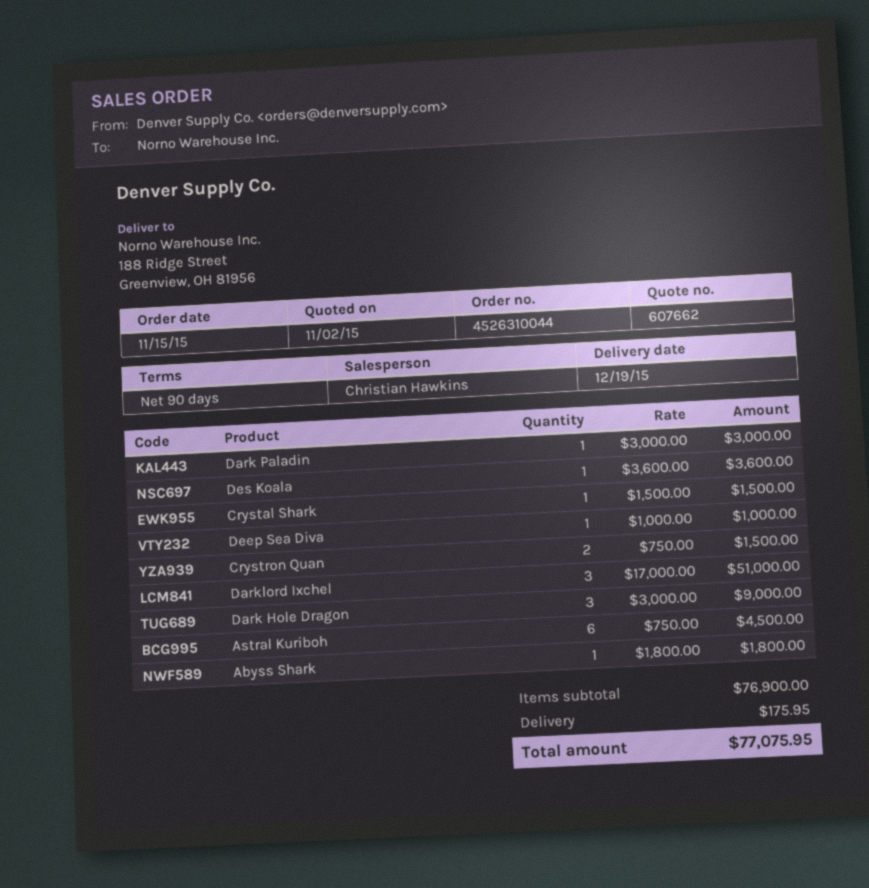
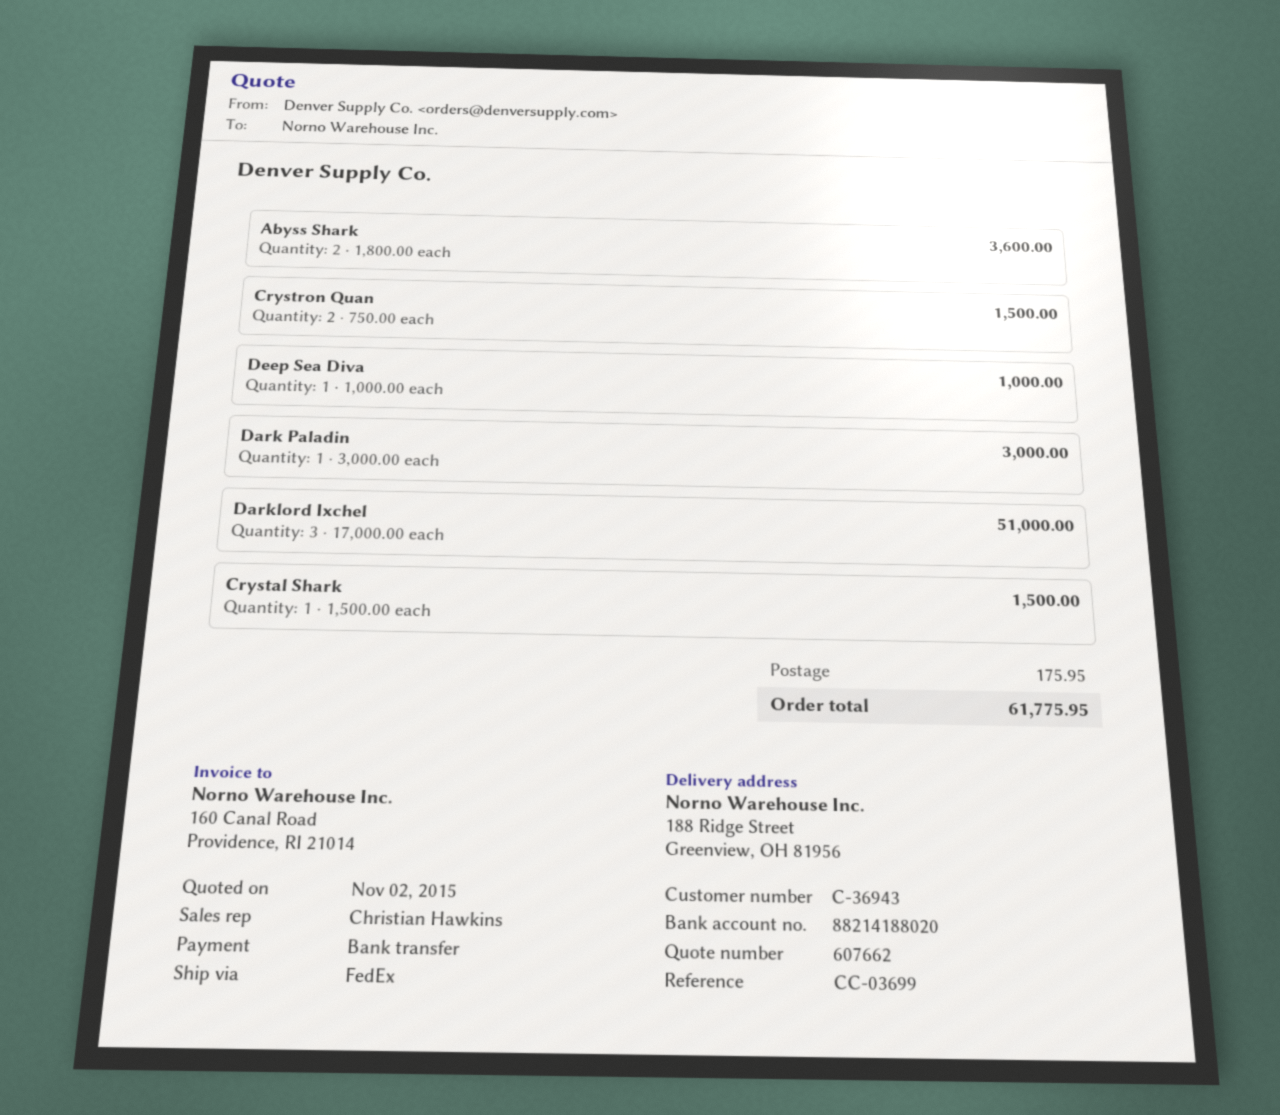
Des Koala: 1 x 3600.00 = 3600.00 -> none
Dark Hole Dragon: 3 x 3000.00 = 9000.00 -> none
Astral Kuriboh: 6 x 750.00 = 4500.00 -> none
Abyss Shark: 1 x 1800.00 = 1800.00 -> 2 x 1800.00 = 3600.00
total: 77075.95 -> 61775.95

